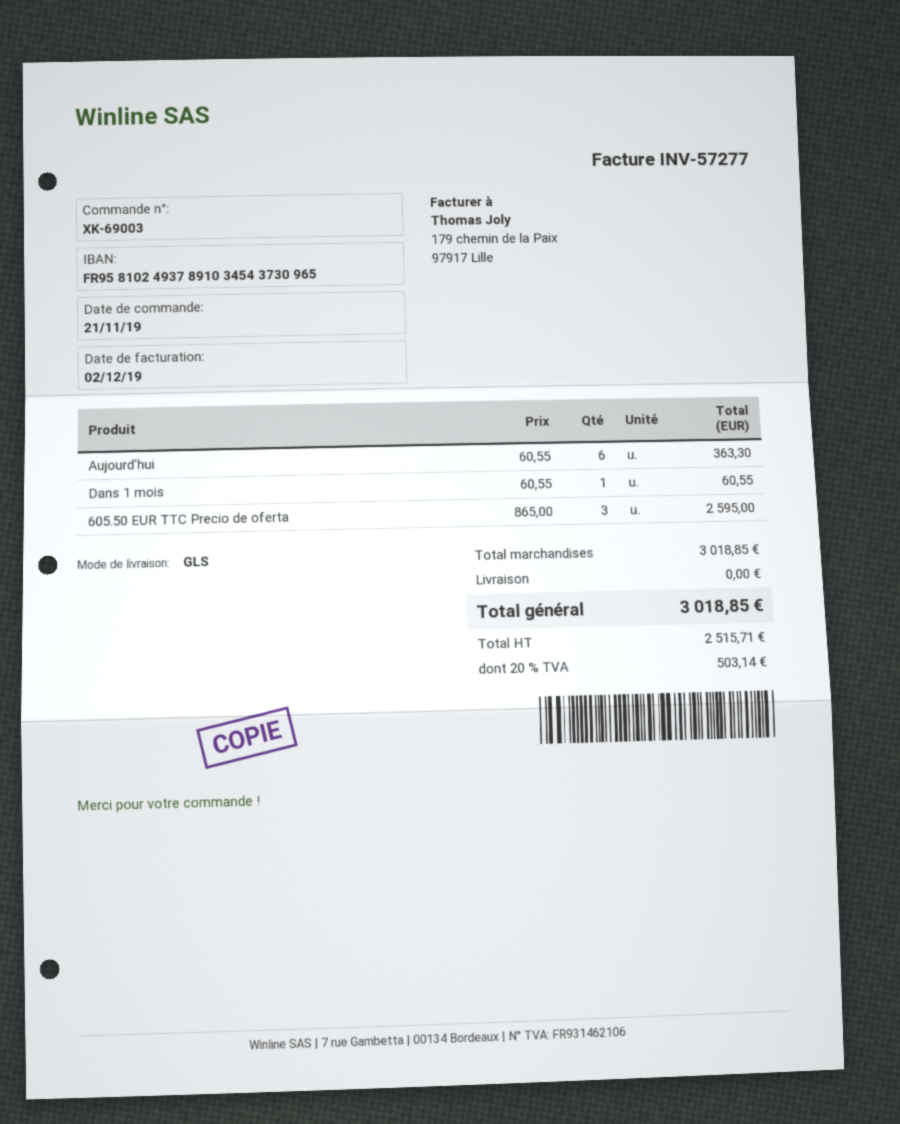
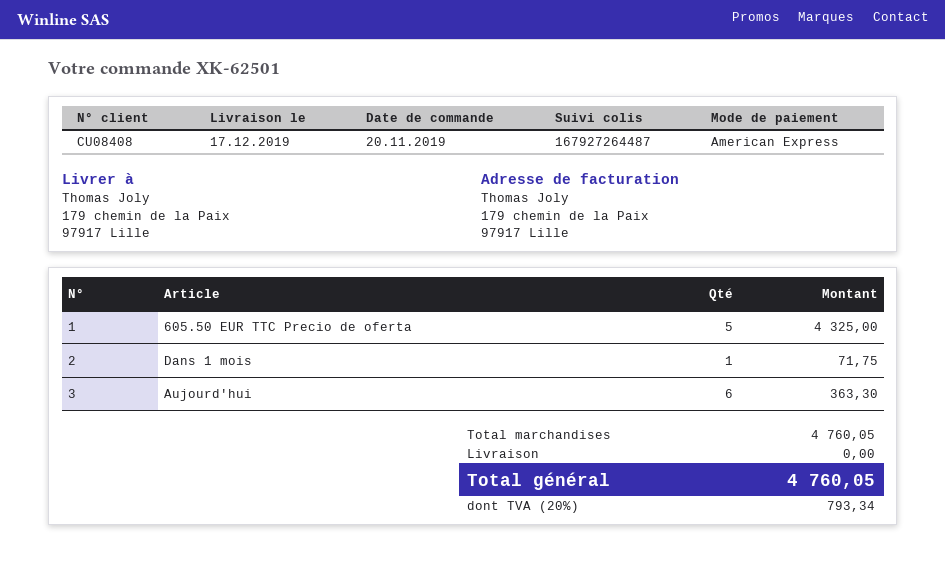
order number: XK-69003 -> XK-62501
order date: 2019-11-21 -> 2019-11-20
Dans 1 mois: 1 for 60.55 -> 1 for 71.75
605.50 EUR TTC Precio de oferta: 3 for 2595.00 -> 5 for 4325.00
subtotal: 3018.85 -> 4760.05
tax: 20% = 503.14 -> 20% = 793.34
total: 3018.85 -> 4760.05

